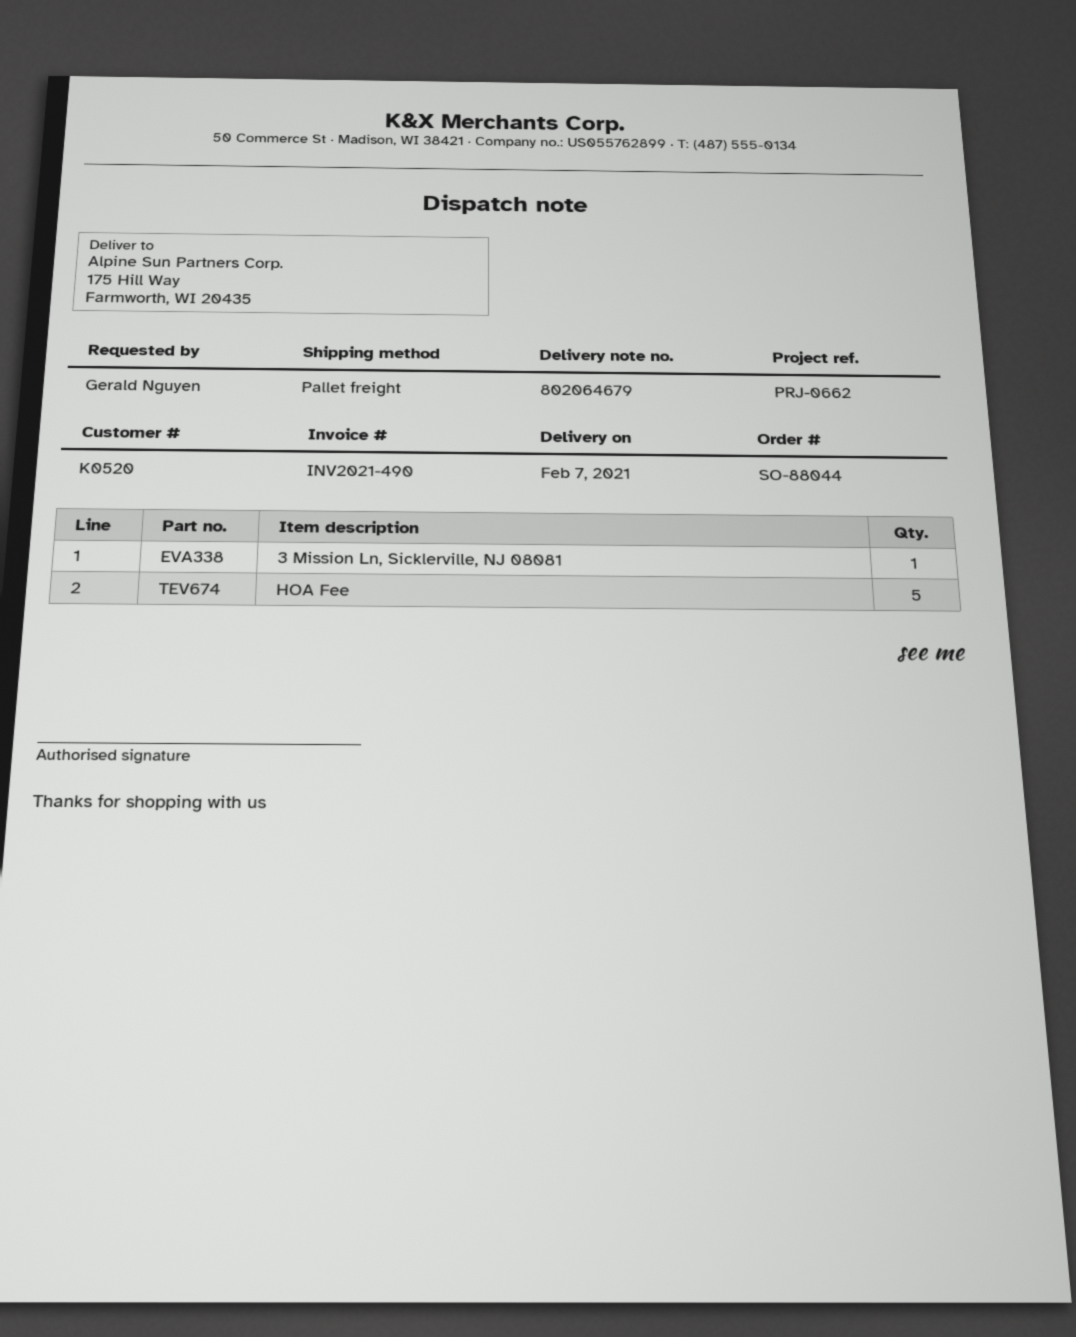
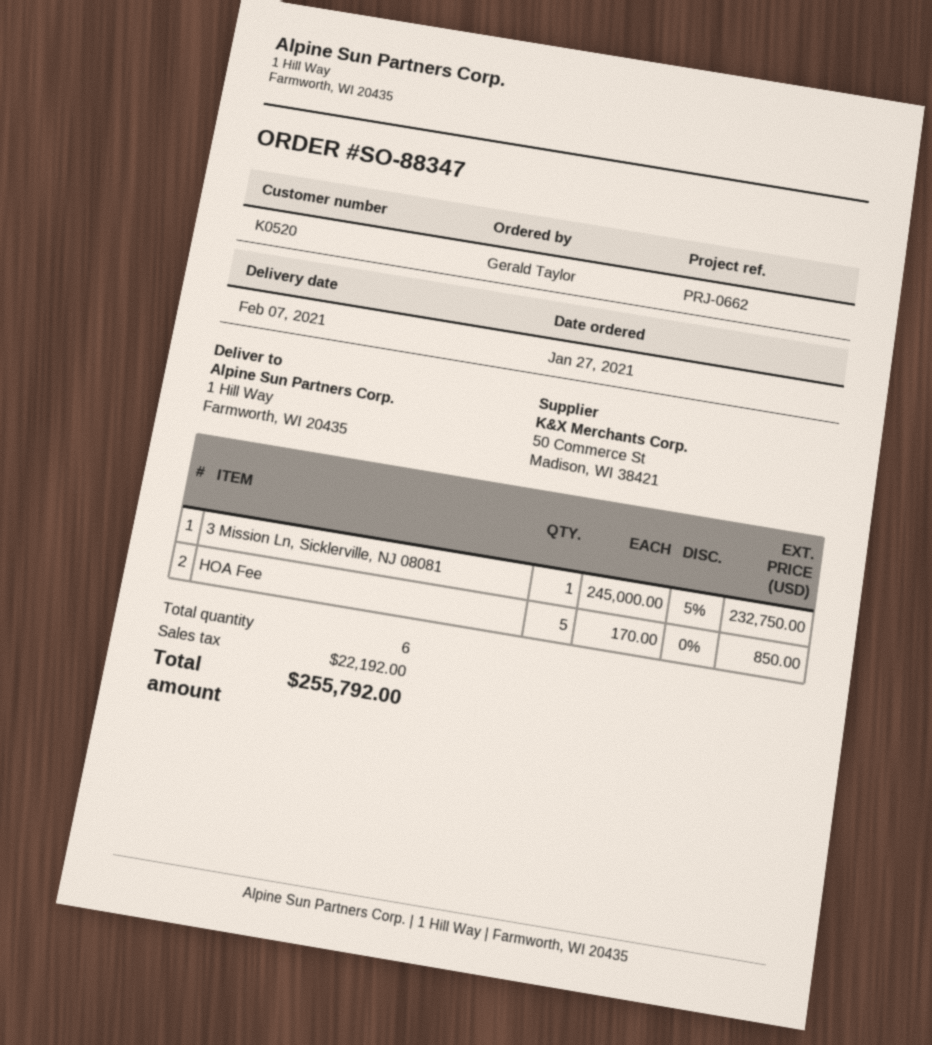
order number: SO-88044 -> SO-88347
ordered by: Gerald Nguyen -> Gerald Taylor
ship to: 175 Hill Way, Farmworth, WI 20435 -> 1 Hill Way, Farmworth, WI 20435

